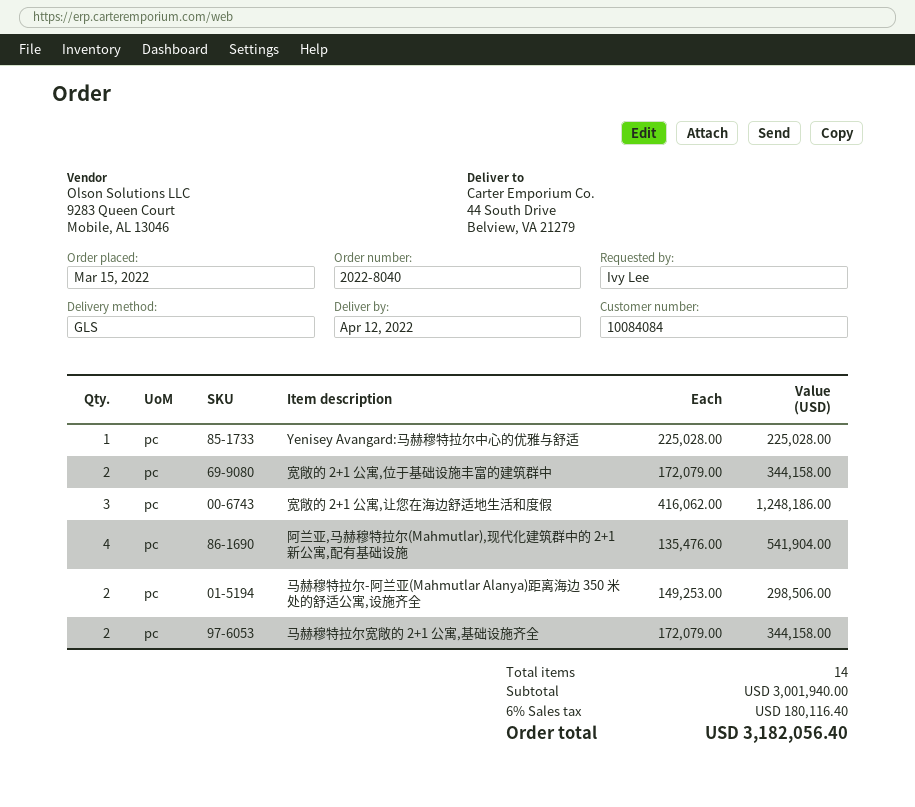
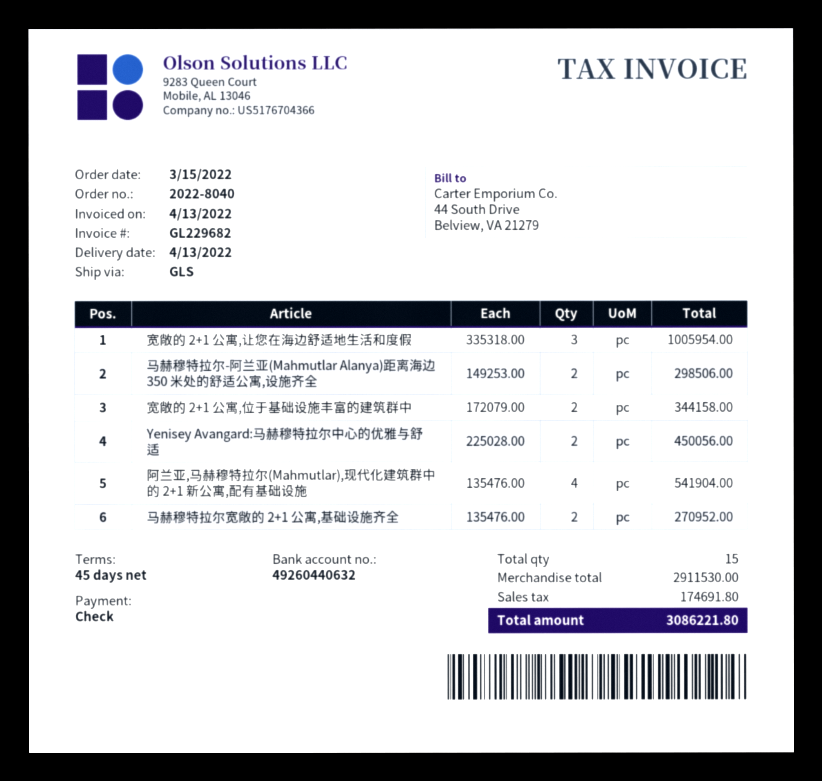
delivery date: 2022-04-12 -> 2022-04-13
Yenisey Avangard:马赫穆特拉尔中心的优雅与舒适: 1 x 225028.00 = 225028.00 -> 2 x 225028.00 = 450056.00
宽敞的 2+1 公寓,让您在海边舒适地生活和度假: 3 x 416062.00 = 1248186.00 -> 3 x 335318.00 = 1005954.00
马赫穆特拉尔宽敞的 2+1 公寓,基础设施齐全: 2 x 172079.00 = 344158.00 -> 2 x 135476.00 = 270952.00
total quantity: 14 -> 15
subtotal: 3001940.00 -> 2911530.00
tax: 180116.40 -> 174691.80
total: 3182056.40 -> 3086221.80

